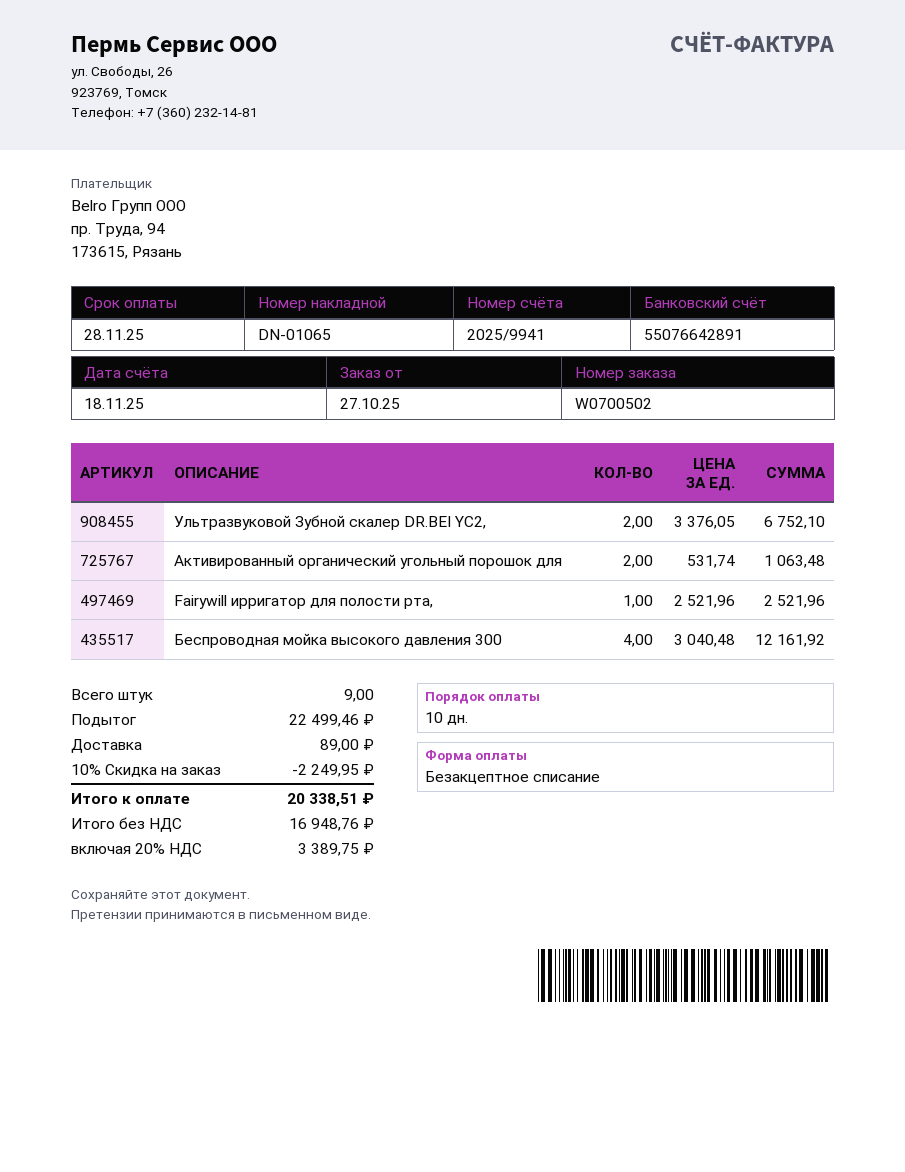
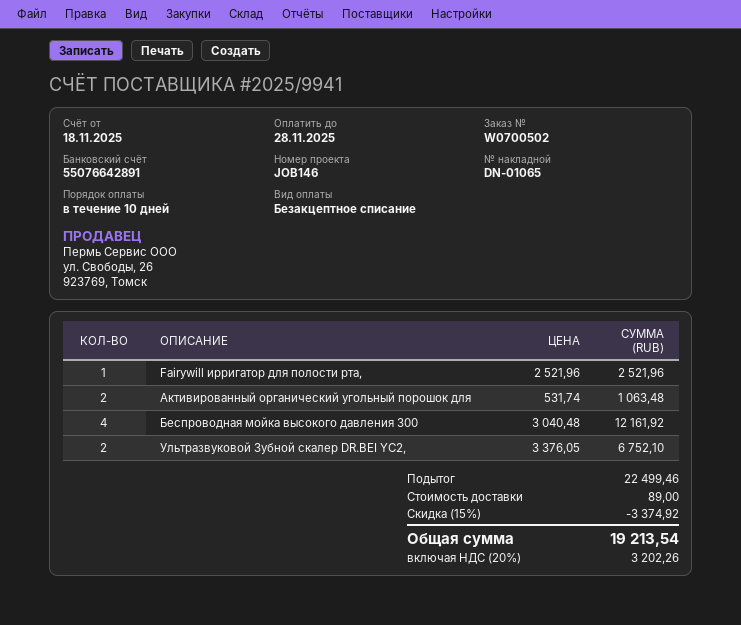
discount: 10% = 2249.95 -> 15% = 3374.92
tax: 20% = 3389.75 -> 20% = 3202.26
total: 20338.51 -> 19213.54

